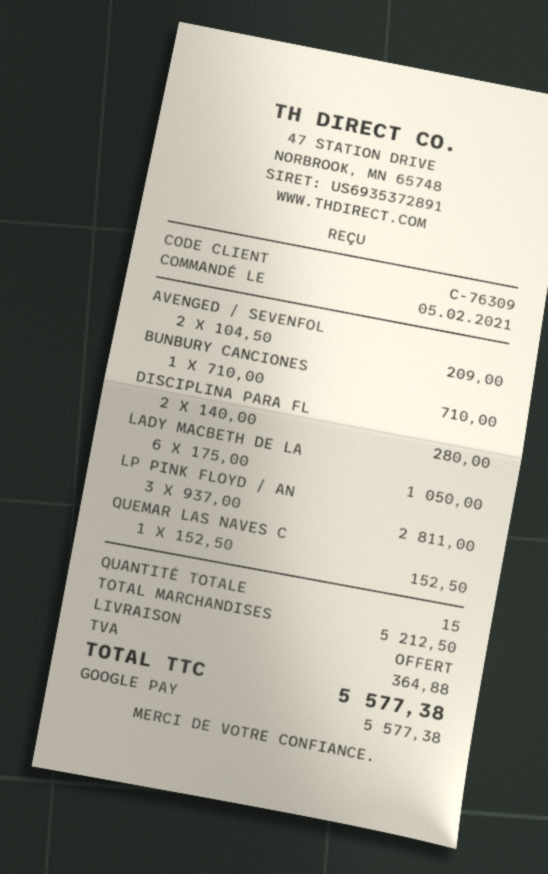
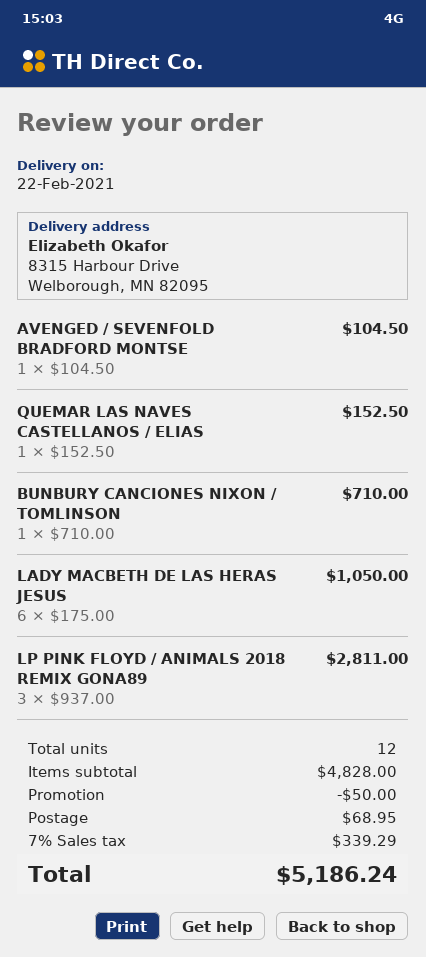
AVENGED / SEVENFOL: 2 x 104.50 = 209.00 -> 1 x 104.50 = 104.50
DISCIPLINA PARA FL: 2 x 140.00 = 280.00 -> none
total quantity: 15 -> 12
subtotal: 5212.50 -> 4828.00
discount: none -> 50.00
shipping: 0.00 -> 68.95
tax: 364.88 -> 339.29
total: 5577.38 -> 5186.24

